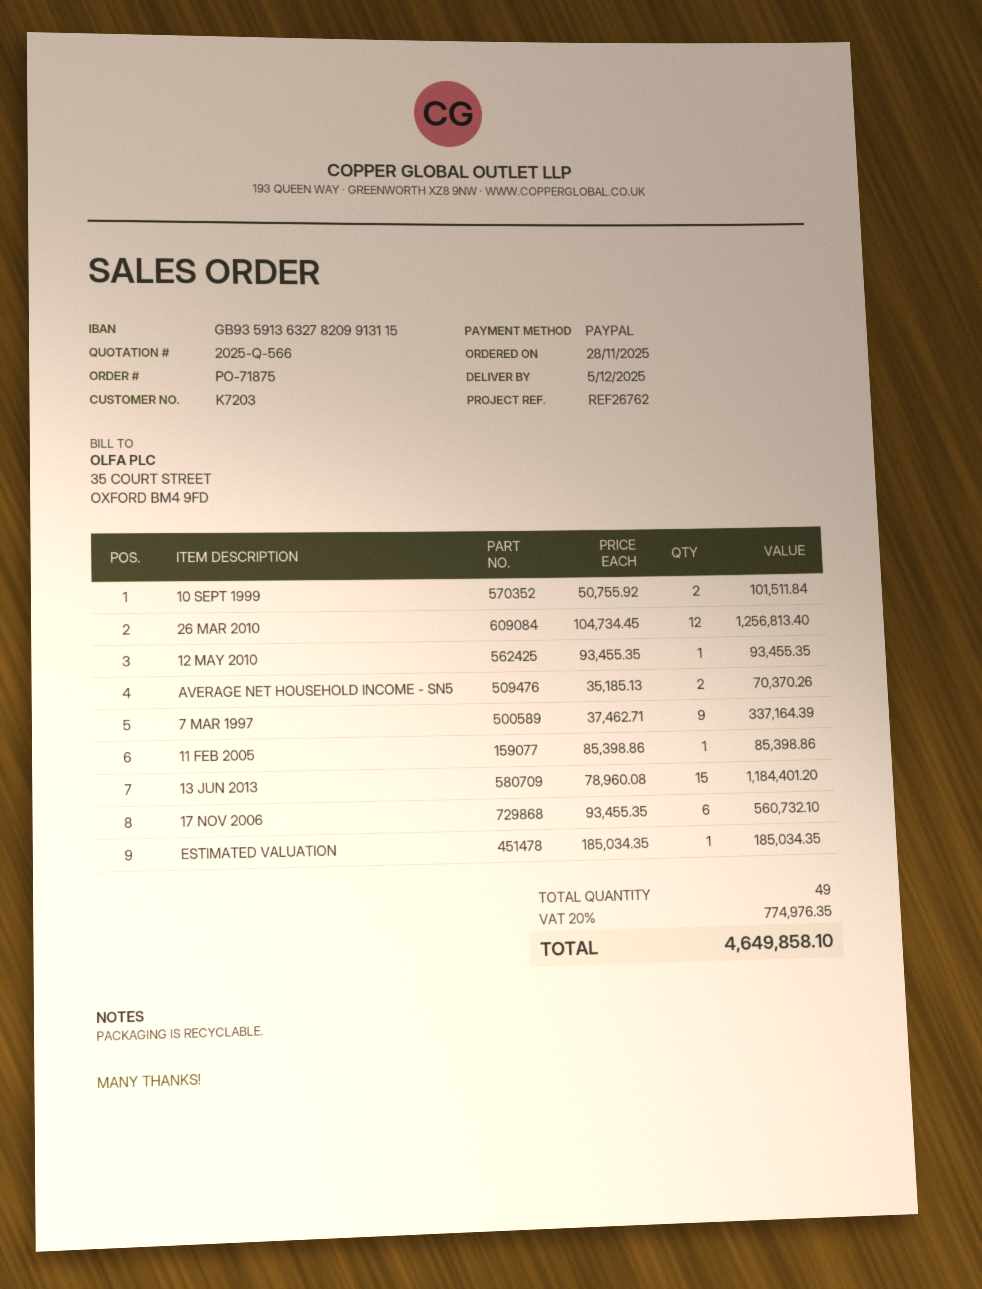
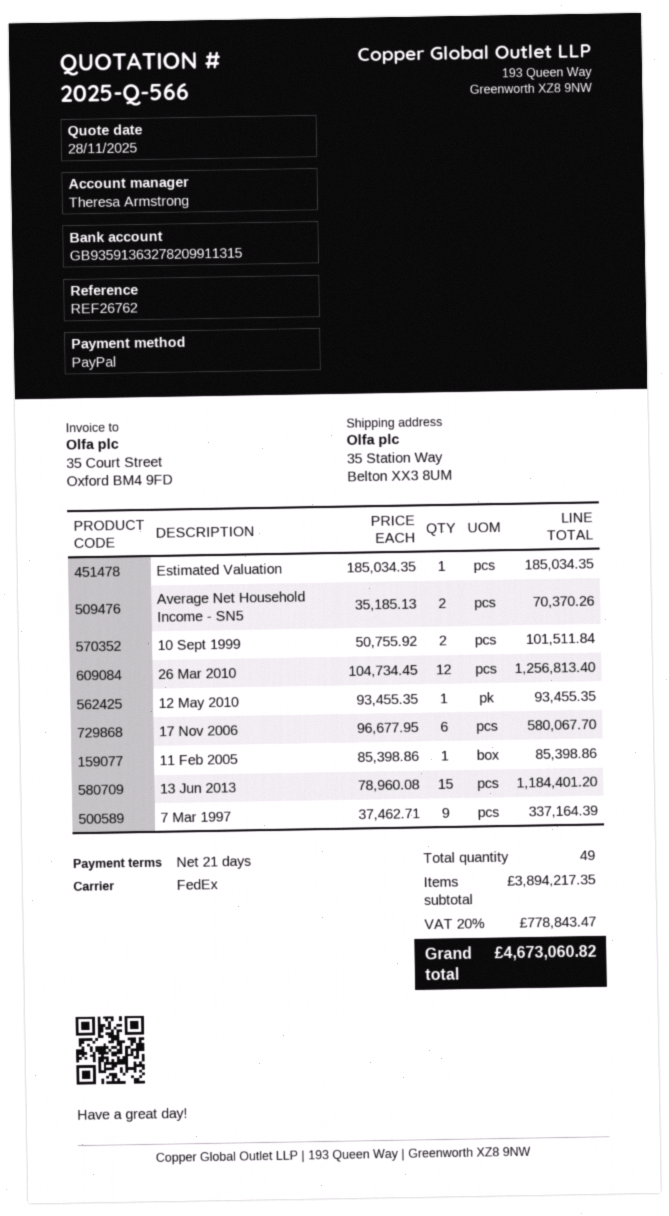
bank account: GB93591363278209913115 -> GB93591363278209911315
17 NOV 2006: 6 x 93455.35 = 560732.10 -> 6 x 96677.95 = 580067.70
tax: 20% = 774976.35 -> 20% = 778843.47
total: 4649858.10 -> 4673060.82

